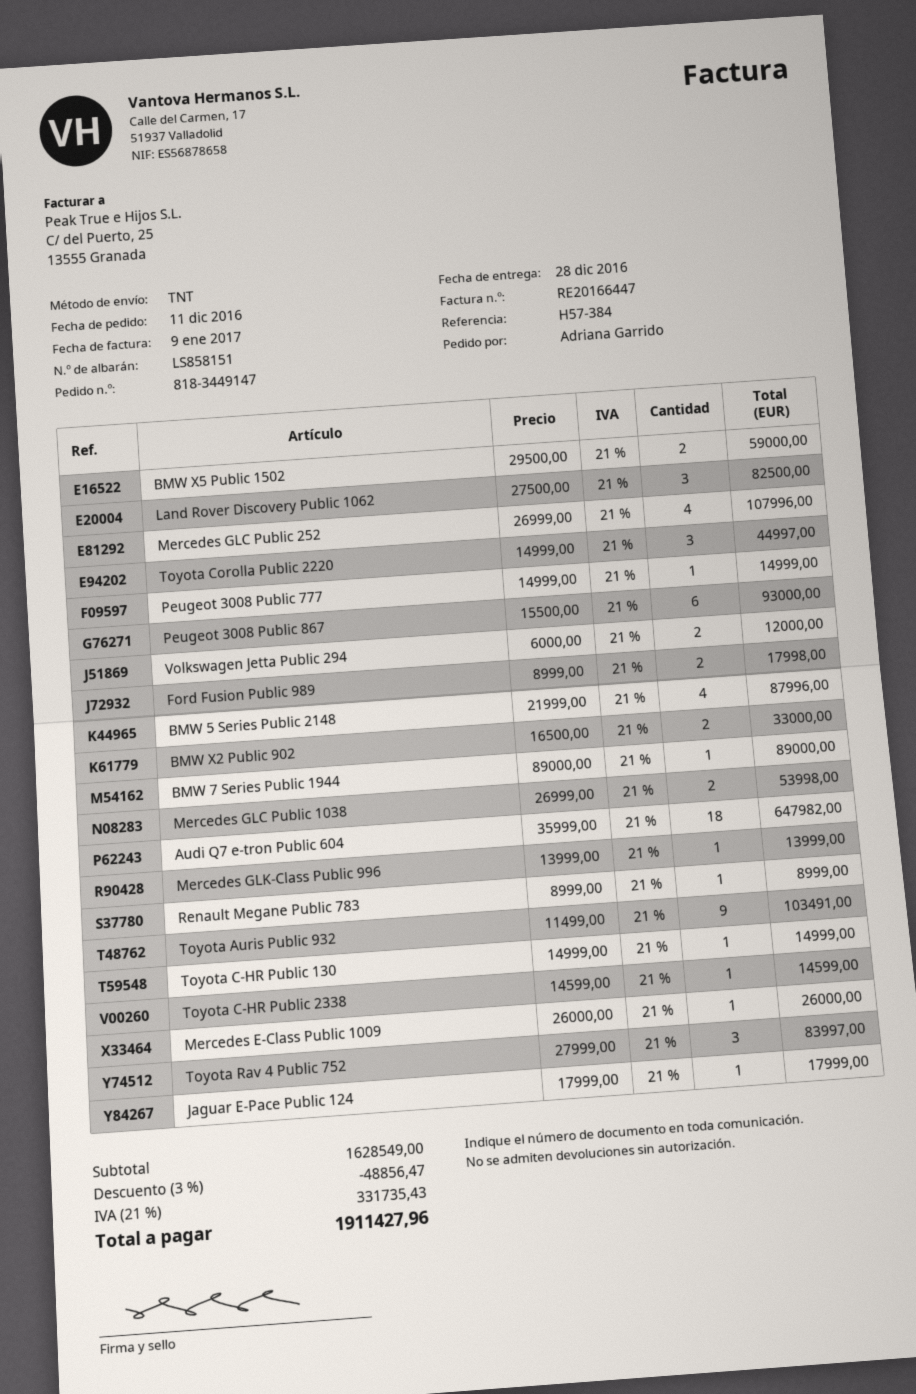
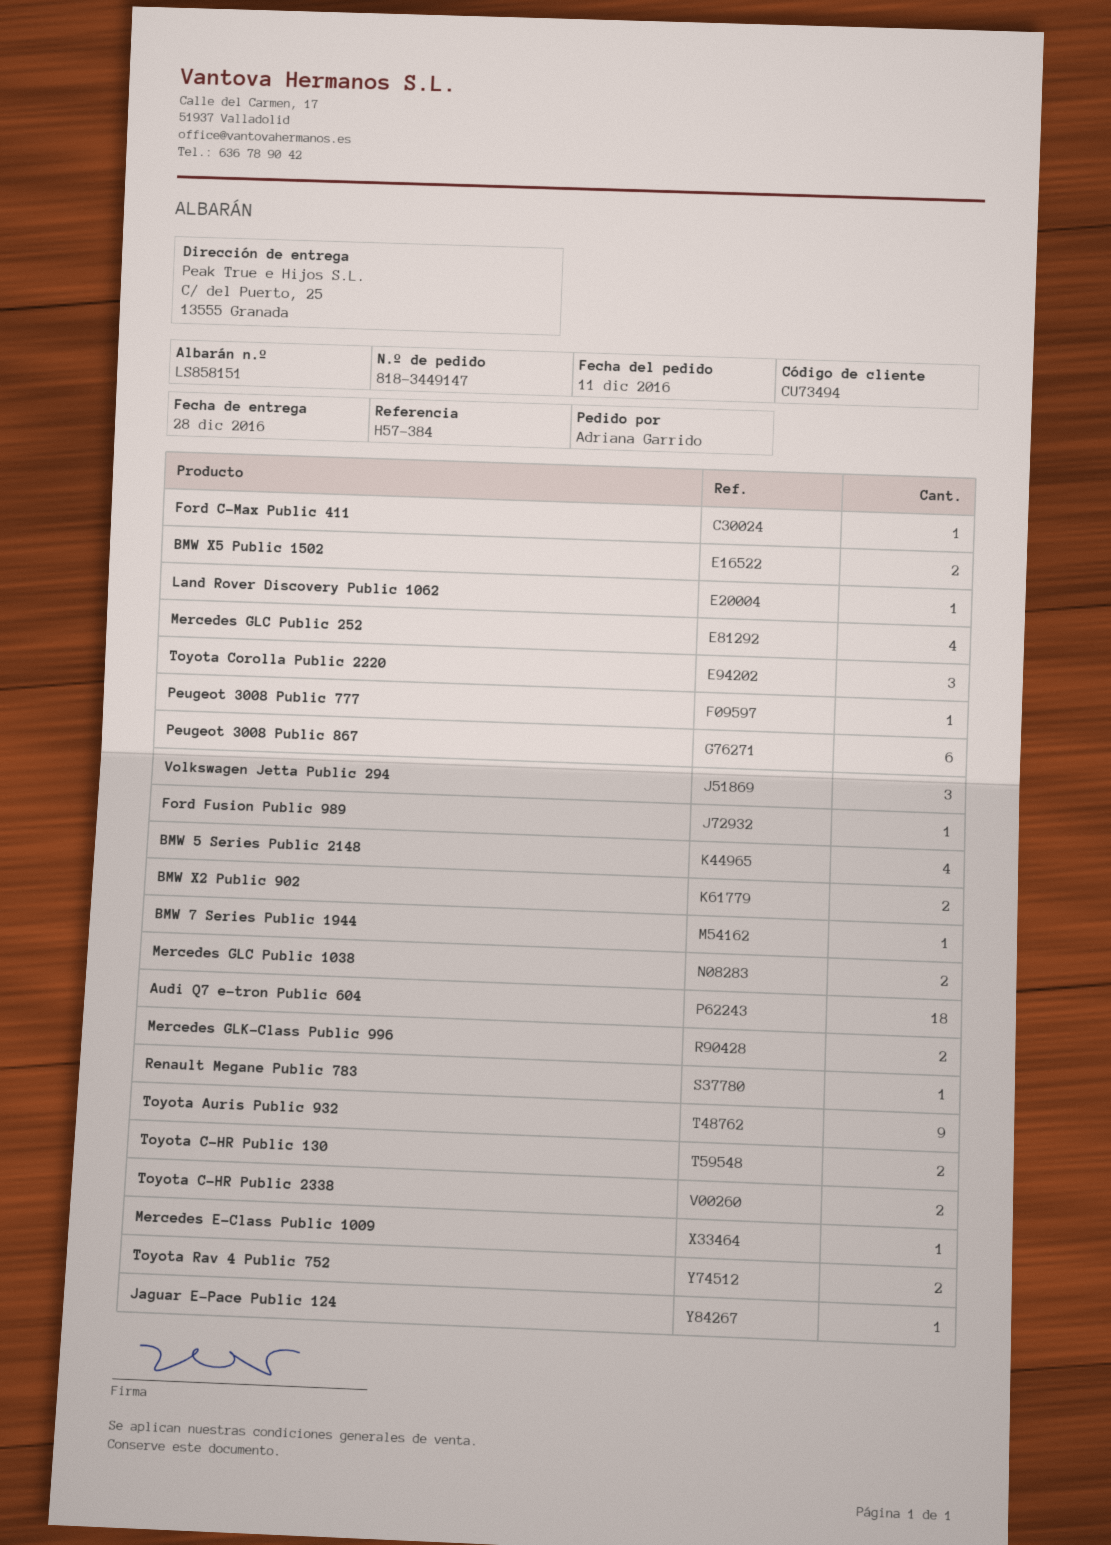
Land Rover Discovery Public 1062: 3 -> 1
Volkswagen Jetta Public 294: 2 -> 3
Ford Fusion Public 989: 2 -> 1
Mercedes GLK-Class Public 996: 1 -> 2
Toyota C-HR Public 130: 1 -> 2
Toyota C-HR Public 2338: 1 -> 2
Toyota Rav 4 Public 752: 3 -> 2
Ford C-Max Public 411: none -> 1

